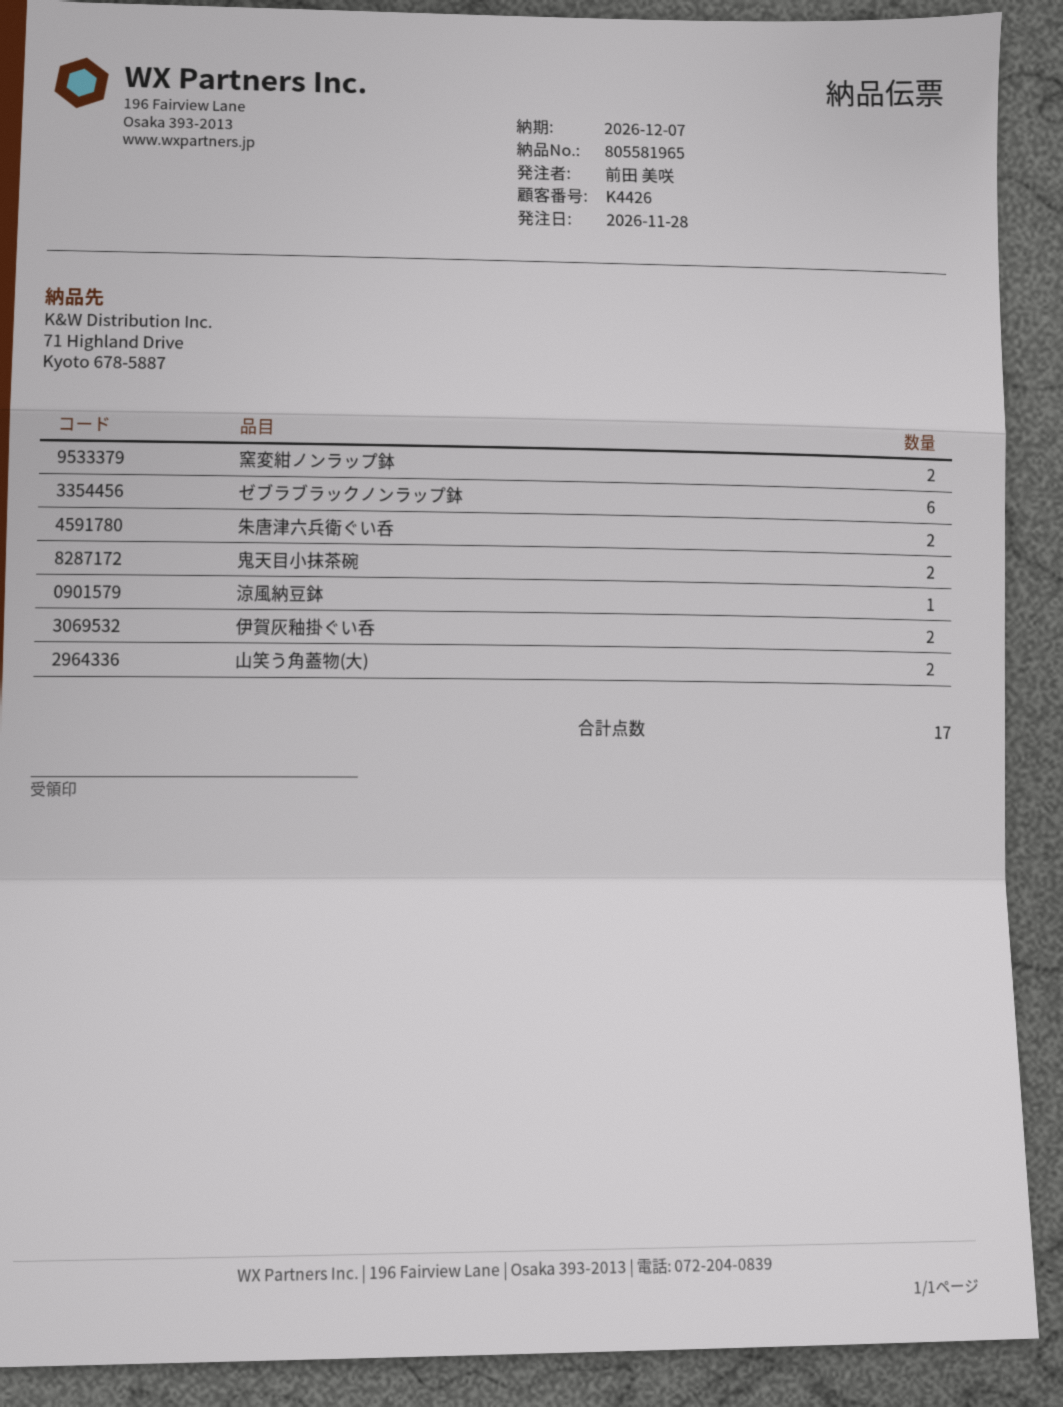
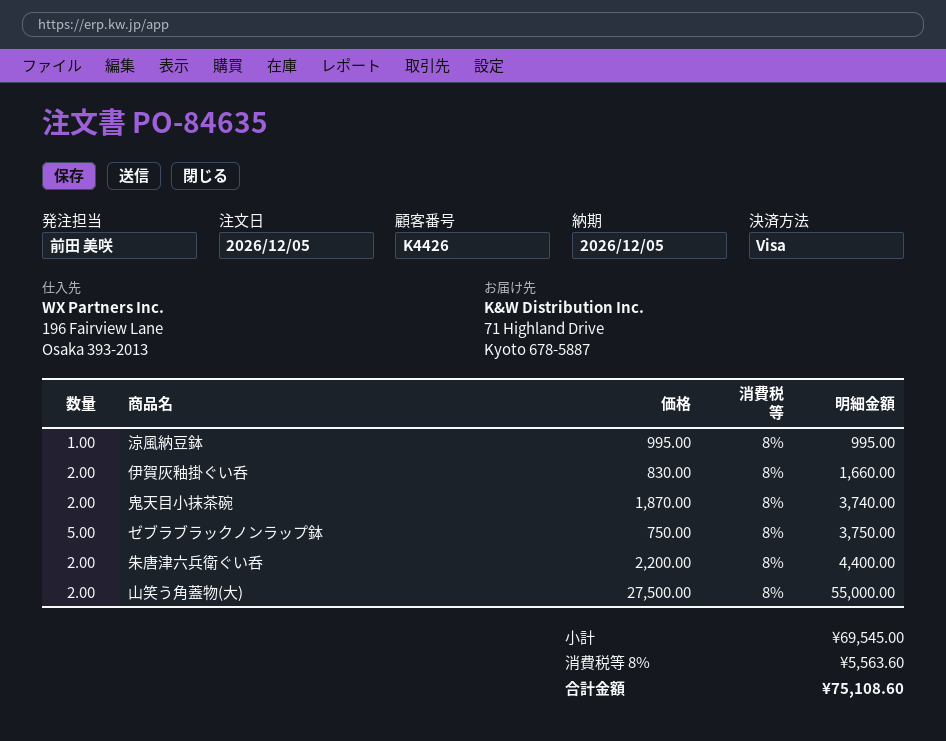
order date: 2026-11-28 -> 2026-12-05
delivery date: 2026-12-07 -> 2026-12-05
窯変紺ノンラップ鉢: 2 -> none
ゼブラブラックノンラップ鉢: 6 -> 5

